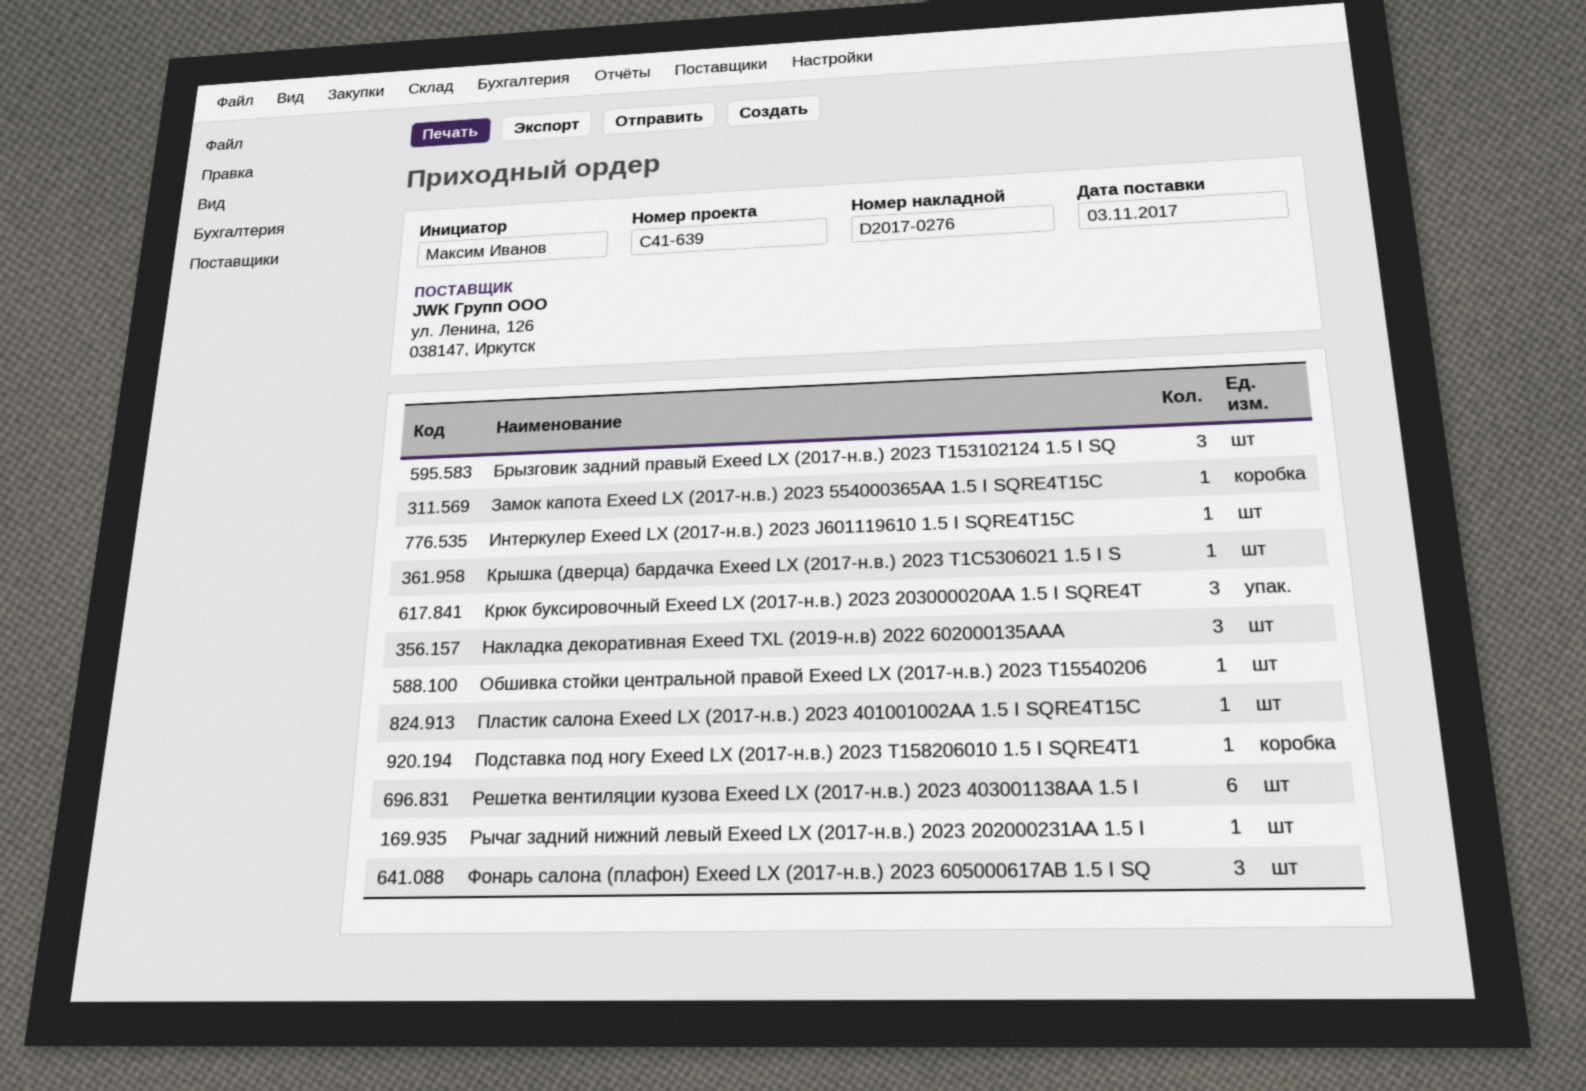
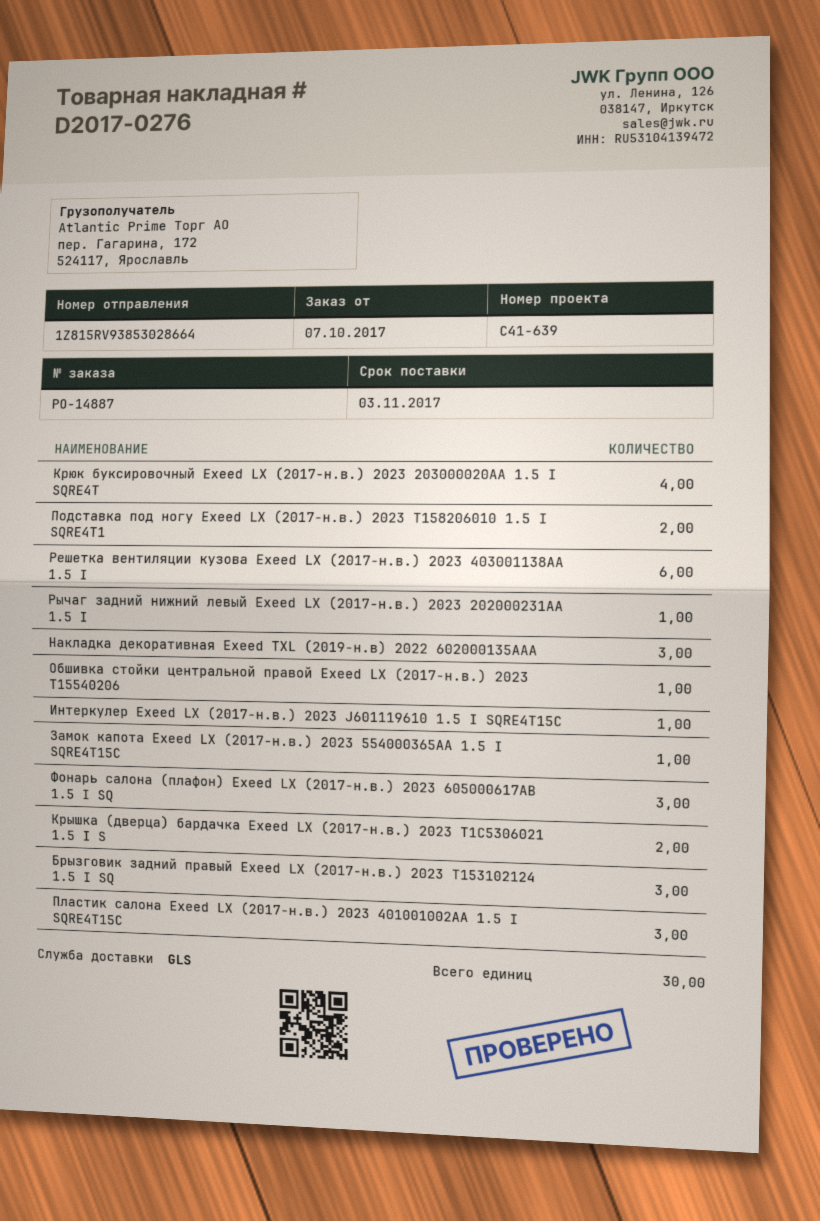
Крышка (дверца) бардачка Exeed LX (2017-н.в.) 2023 T1C5306021 1.5 I S: 1 -> 2
Крюк буксировочный Exeed LX (2017-н.в.) 2023 203000020AA 1.5 I SQRE4T: 3 -> 4
Пластик салона Exeed LX (2017-н.в.) 2023 401001002AA 1.5 I SQRE4T15C: 1 -> 3
Подставка под ногу Exeed LX (2017-н.в.) 2023 T158206010 1.5 I SQRE4T1: 1 -> 2

